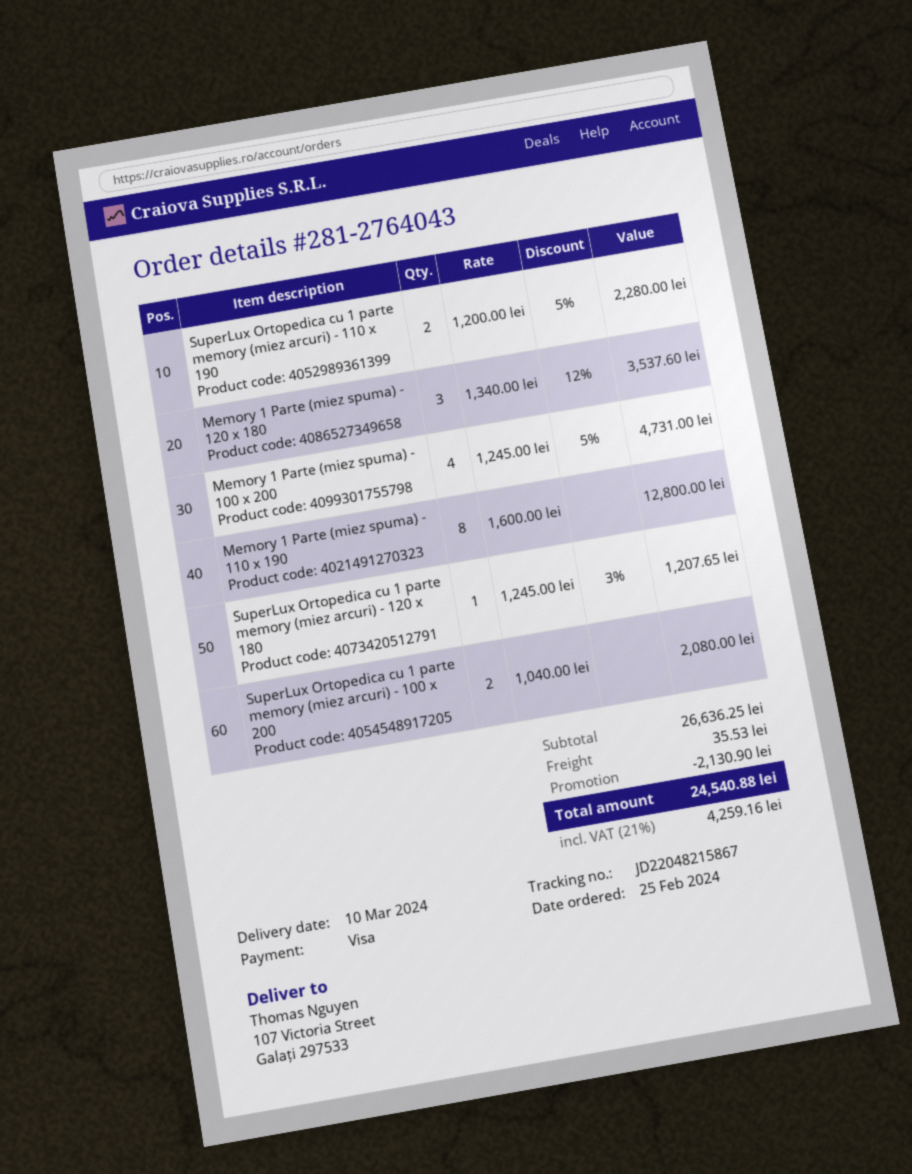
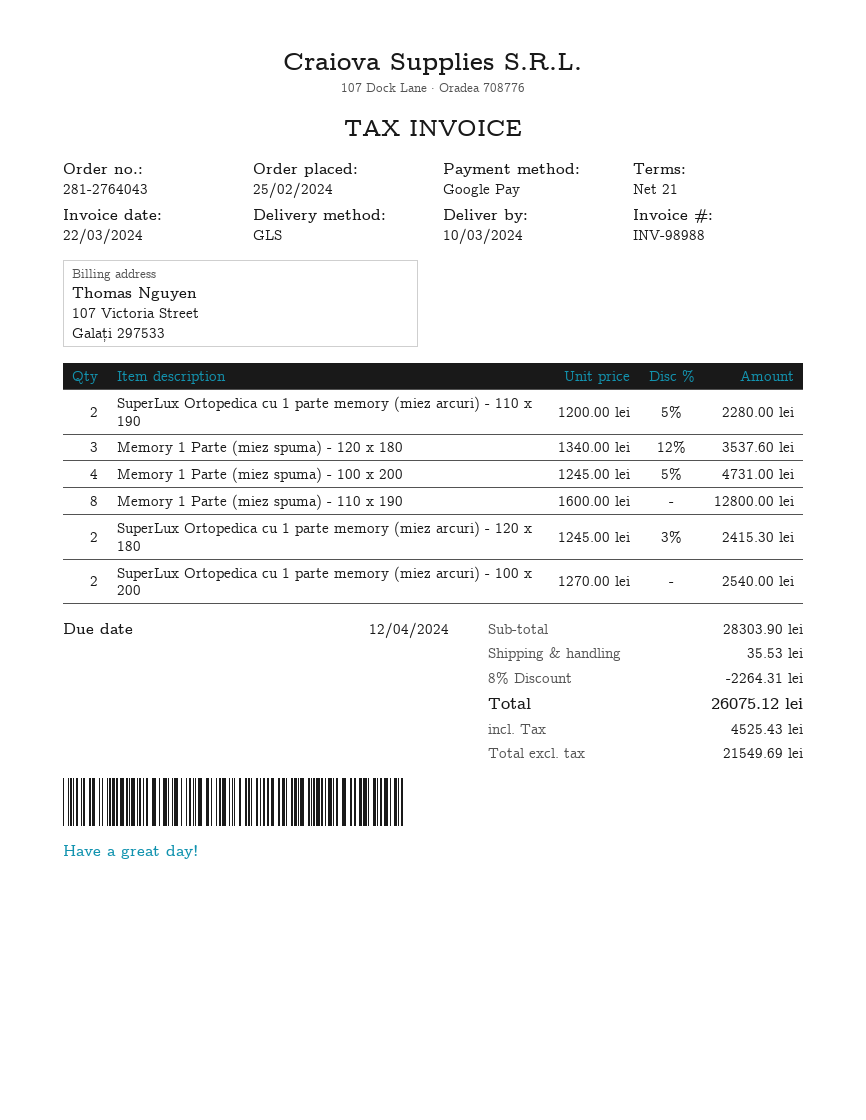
payment method: Visa -> Google Pay
SuperLux Ortopedica cu 1 parte memory (miez arcuri) - 120 x 180: 1 x 1245.00 - 3% = 1207.65 -> 2 x 1245.00 - 3% = 2415.30
SuperLux Ortopedica cu 1 parte memory (miez arcuri) - 100 x 200: 2 x 1040.00 = 2080.00 -> 2 x 1270.00 = 2540.00
subtotal: 26636.25 -> 28303.90
discount: 2130.90 -> 2264.31
tax: 4259.16 -> 4525.43
total: 24540.88 -> 26075.12

